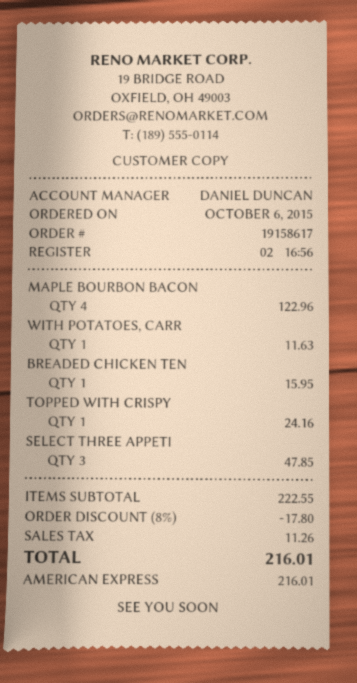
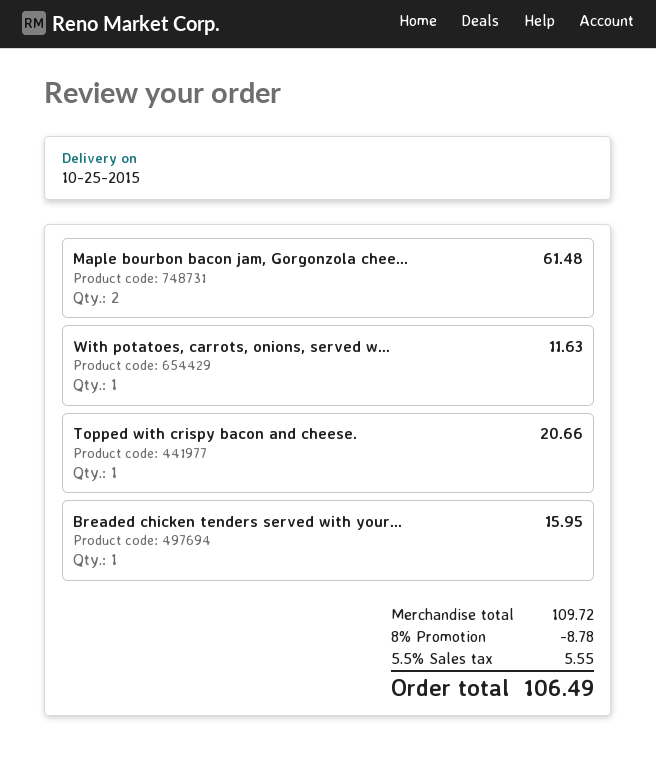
MAPLE BOURBON BACON: 4 for 122.96 -> 2 for 61.48
TOPPED WITH CRISPY: 1 for 24.16 -> 1 for 20.66
SELECT THREE APPETI: 3 for 47.85 -> none
subtotal: 222.55 -> 109.72
discount: 8% = 17.80 -> 8% = 8.78
tax: 11.26 -> 5.55
total: 216.01 -> 106.49

